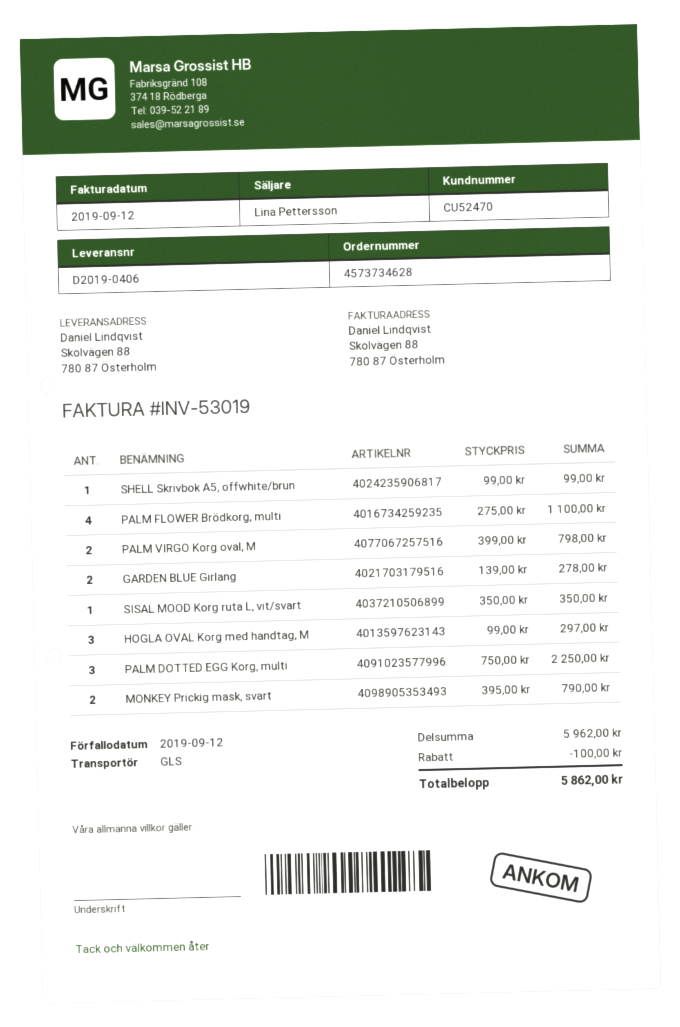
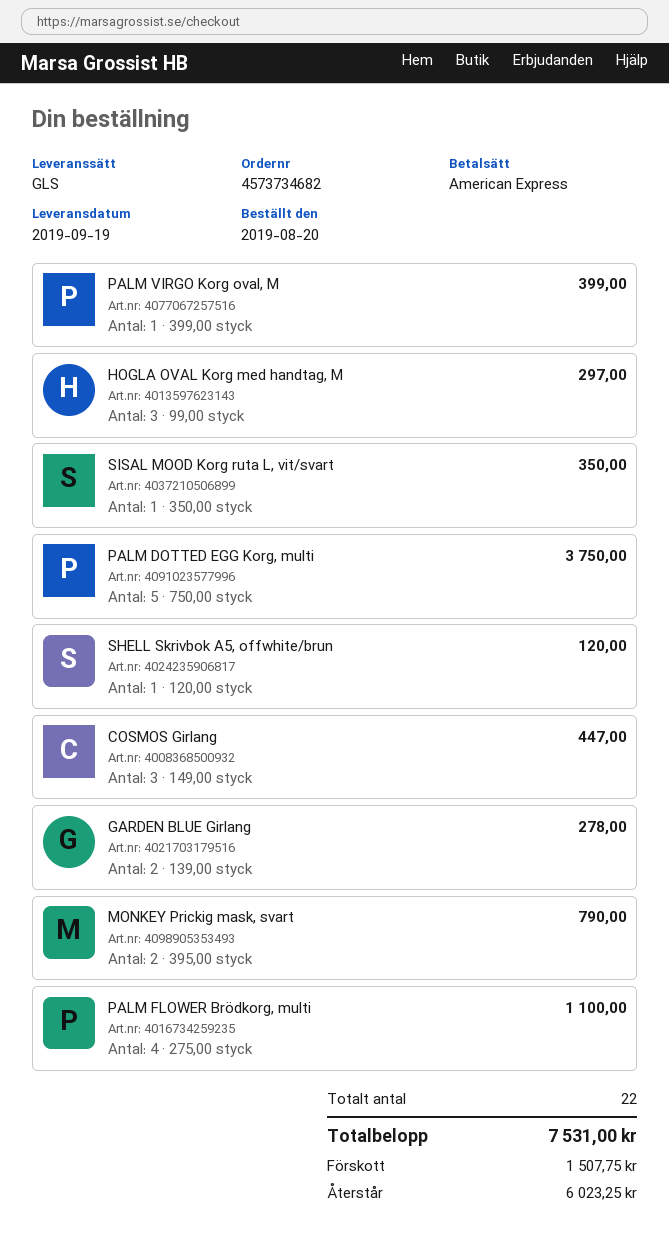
order number: 4573734628 -> 4573734682
SHELL Skrivbok A5, offwhite/brun: 1 x 99.00 = 99.00 -> 1 x 120.00 = 120.00
PALM VIRGO Korg oval, M: 2 x 399.00 = 798.00 -> 1 x 399.00 = 399.00
PALM DOTTED EGG Korg, multi: 3 x 750.00 = 2250.00 -> 5 x 750.00 = 3750.00
COSMOS Girlang: none -> 3 x 149.00 = 447.00
discount: 100.00 -> none
total: 5862.00 -> 7531.00

